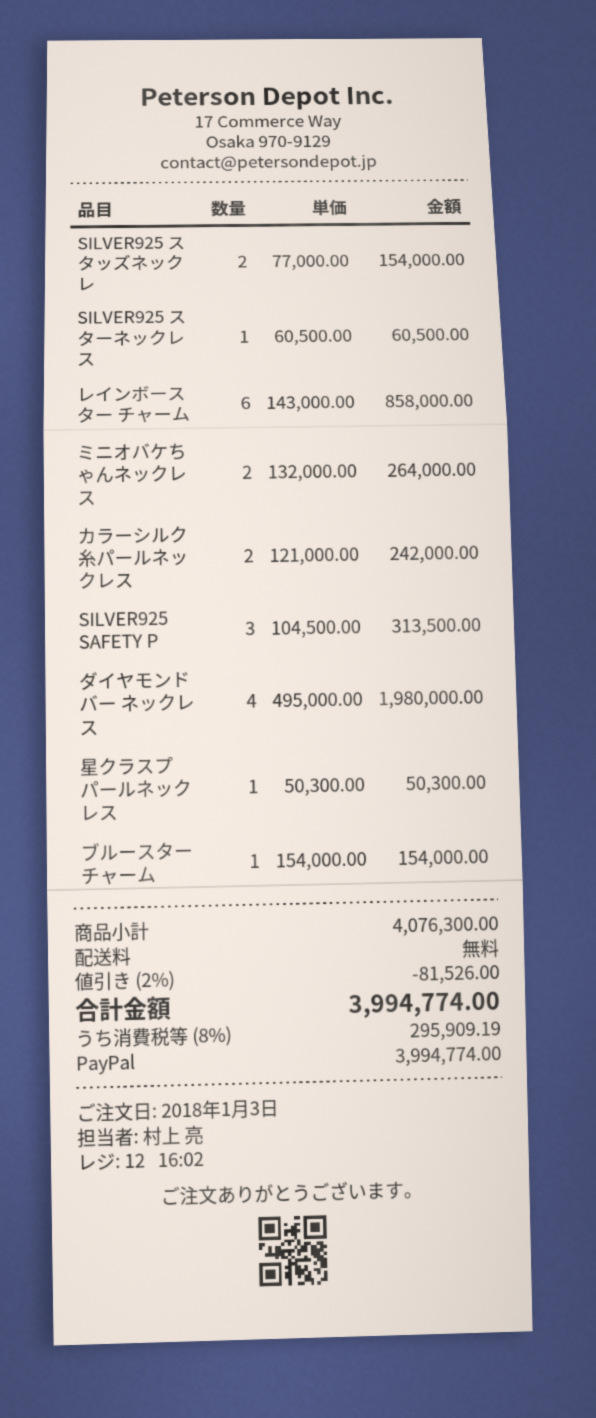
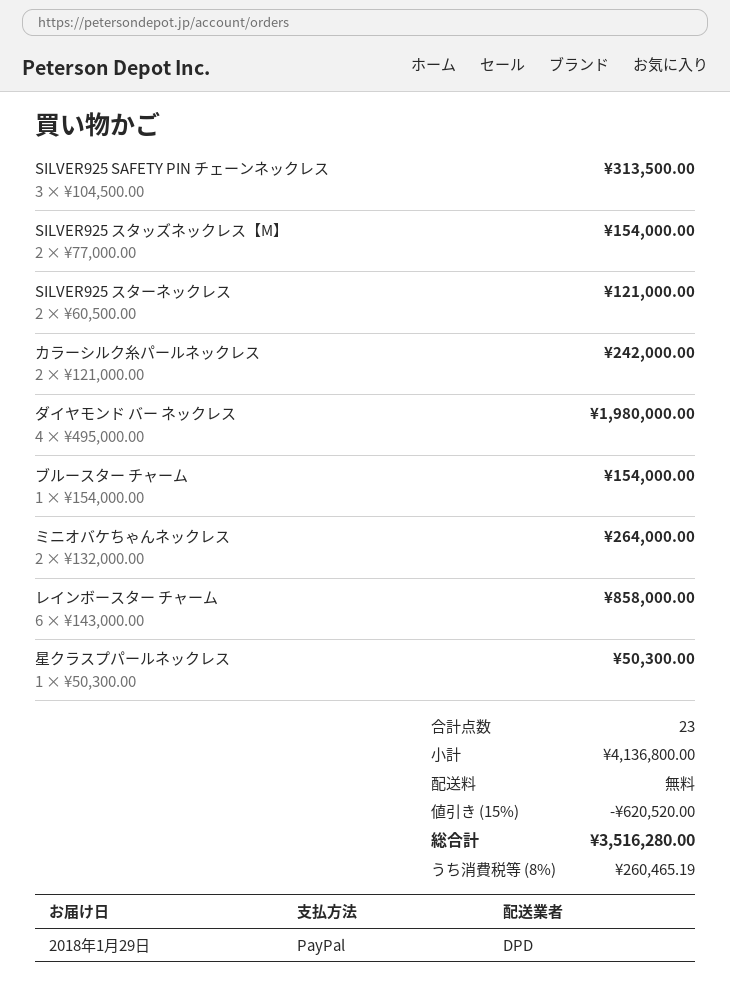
SILVER925 スターネックレス: 1 x 60500.00 = 60500.00 -> 2 x 60500.00 = 121000.00
subtotal: 4076300.00 -> 4136800.00
discount: 2% = 81526.00 -> 15% = 620520.00
tax: 8% = 295909.19 -> 8% = 260465.19
total: 3994774.00 -> 3516280.00

